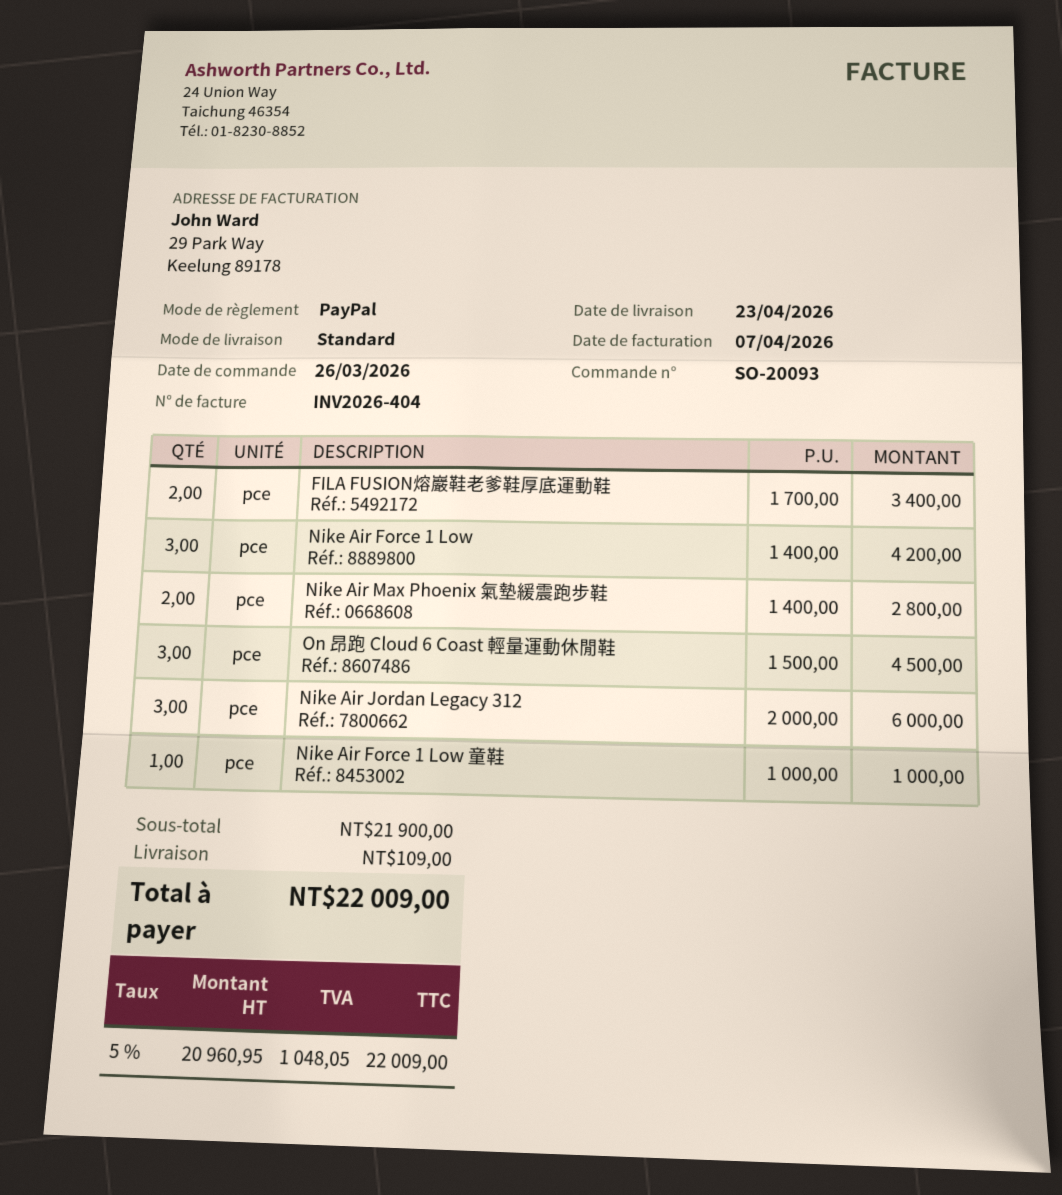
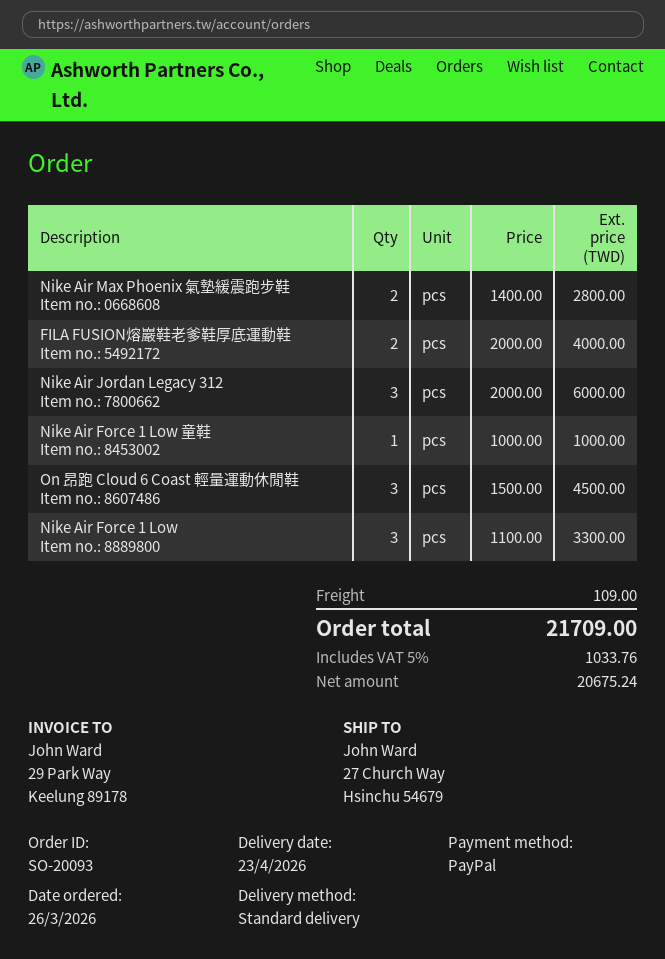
FILA FUSION熔巖鞋老爹鞋厚底運動鞋: 2 x 1700.00 = 3400.00 -> 2 x 2000.00 = 4000.00
Nike Air Force 1 Low: 3 x 1400.00 = 4200.00 -> 3 x 1100.00 = 3300.00
net: 20960.95 -> 20675.24
tax: 5% = 1048.05 -> 5% = 1033.76
total: 22009.00 -> 21709.00

